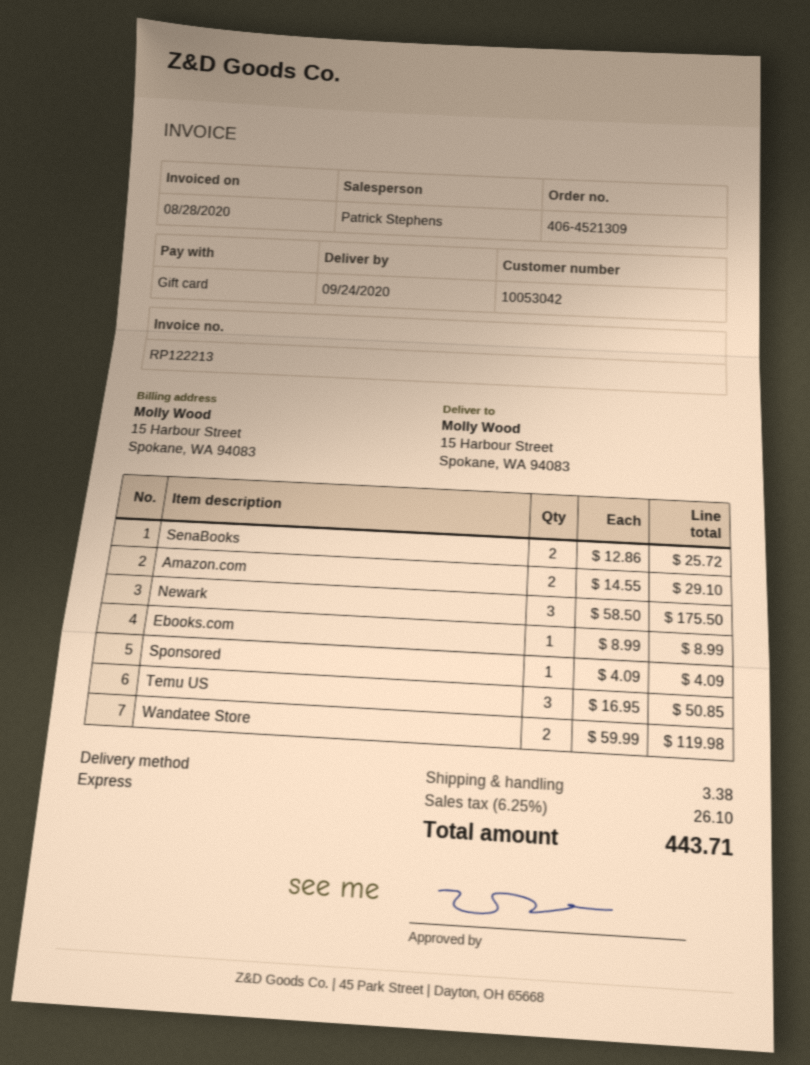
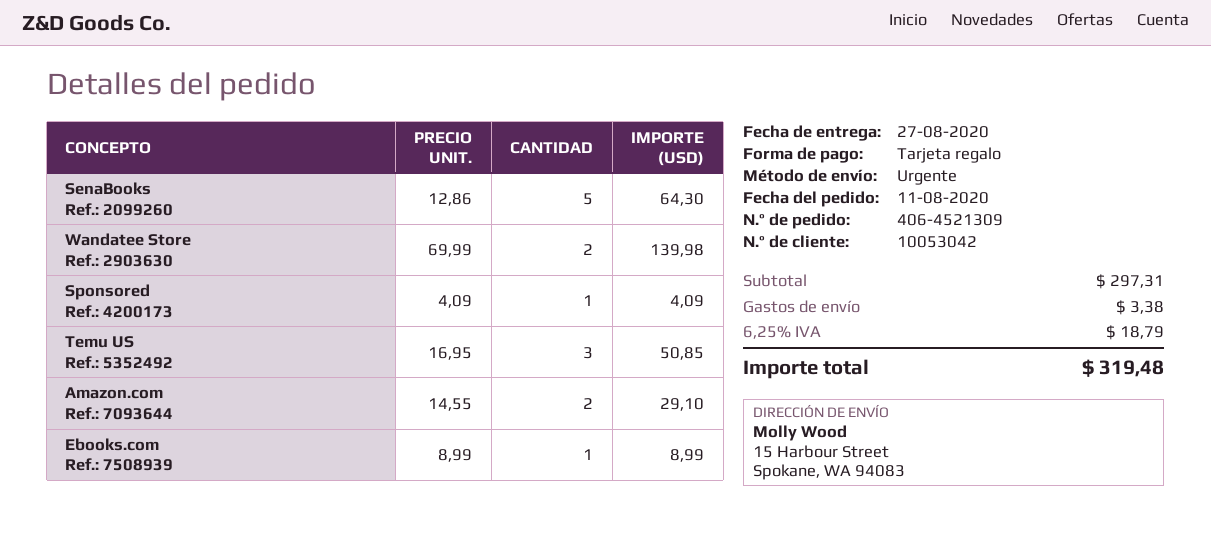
delivery date: 2020-09-24 -> 2020-08-27
SenaBooks: 2 x 12.86 = 25.72 -> 5 x 12.86 = 64.30
Newark: 3 x 58.50 = 175.50 -> none
Wandatee Store: 2 x 59.99 = 119.98 -> 2 x 69.99 = 139.98
tax: 6.25% = 26.10 -> 6.25% = 18.79
total: 443.71 -> 319.48

